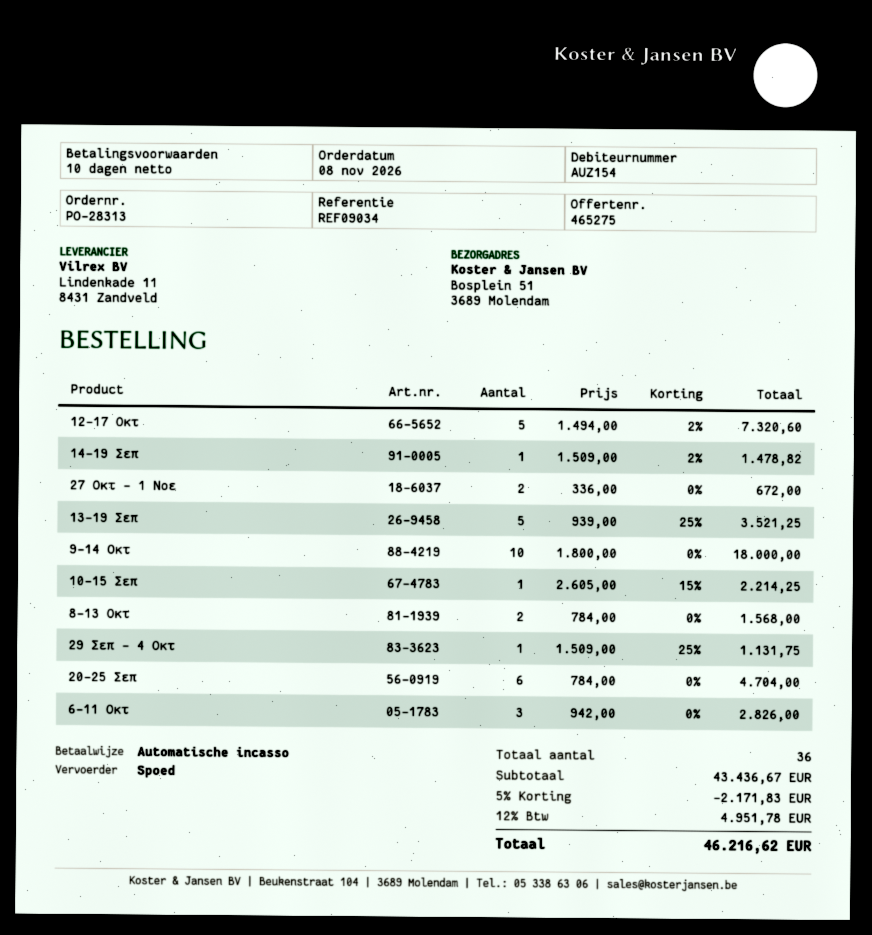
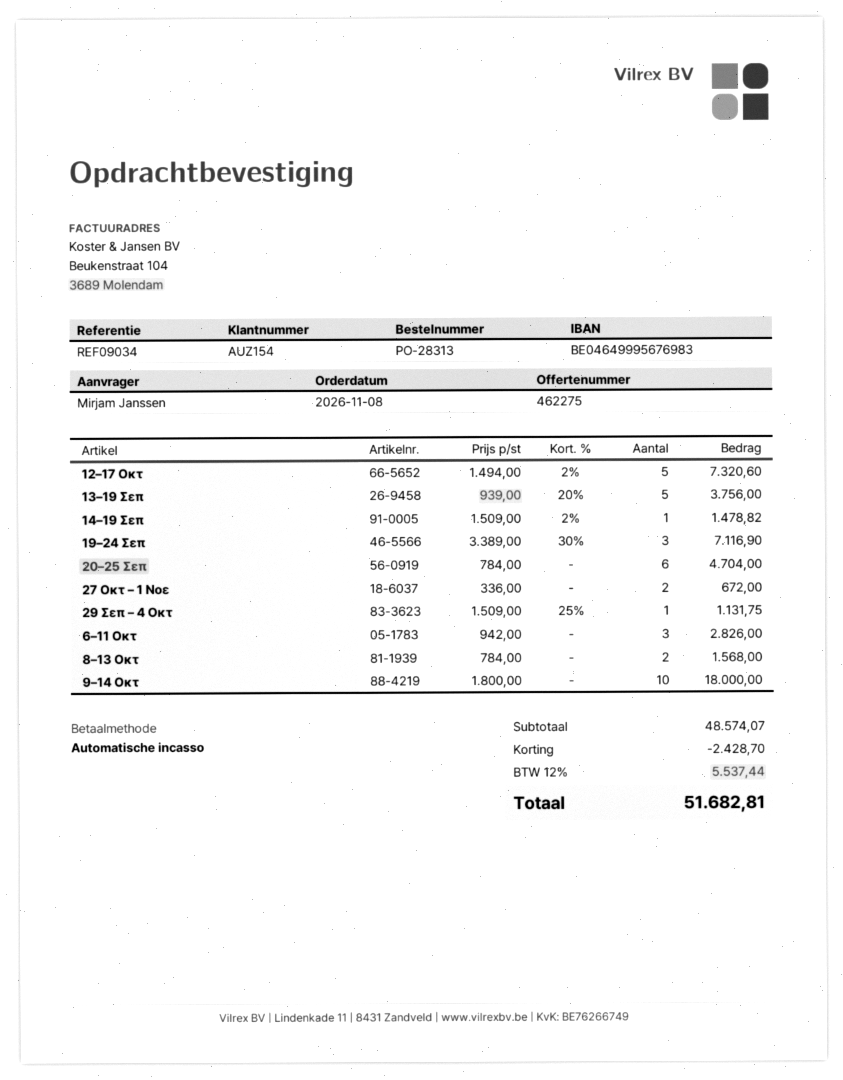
quote number: 465275 -> 462275
13–19 Σεπ: 5 x 939.00 - 25% = 3521.25 -> 5 x 939.00 - 20% = 3756.00
10–15 Σεπ: 1 x 2605.00 - 15% = 2214.25 -> none
19–24 Σεπ: none -> 3 x 3389.00 - 30% = 7116.90
subtotal: 43436.67 -> 48574.07
discount: 2171.83 -> 2428.70
tax: 12% = 4951.78 -> 12% = 5537.44
total: 46216.62 -> 51682.81

